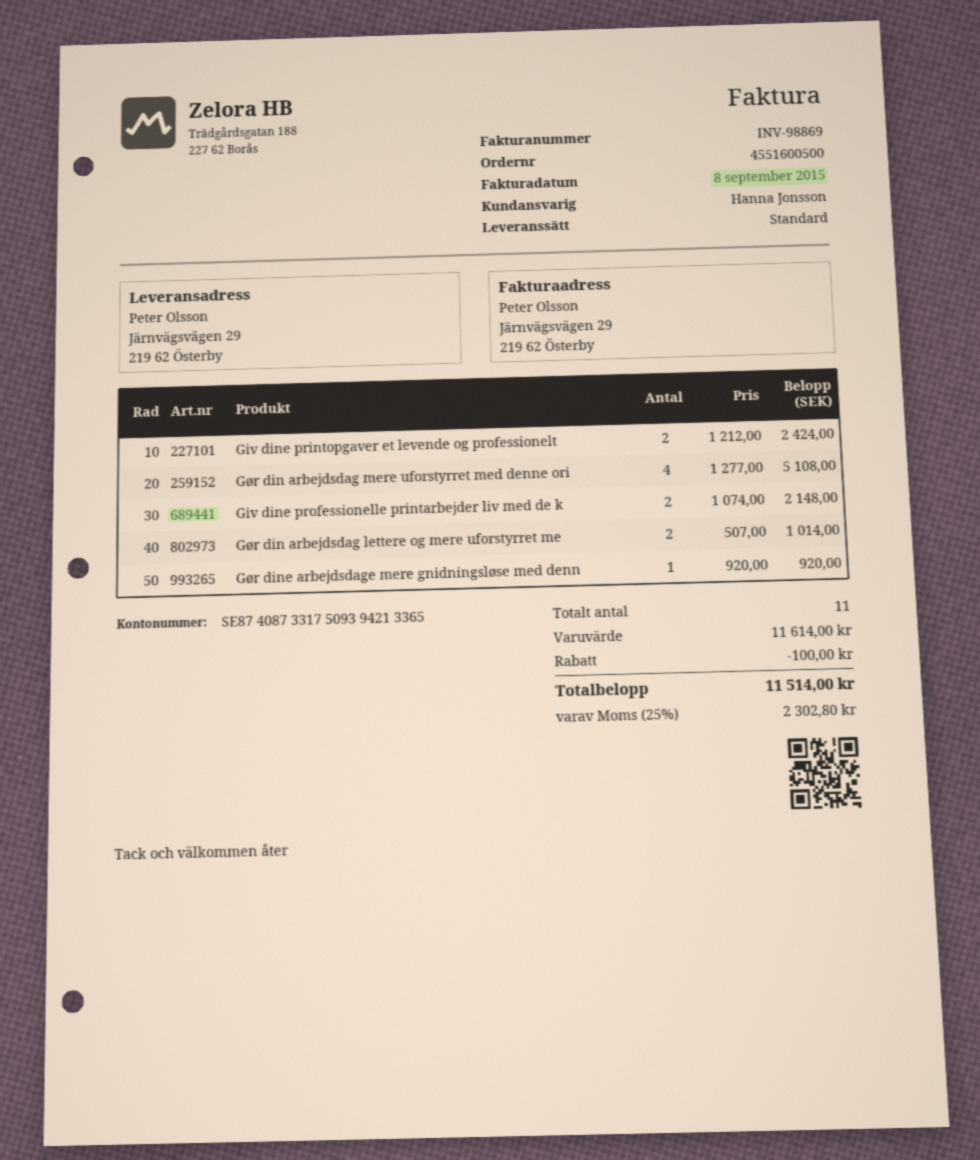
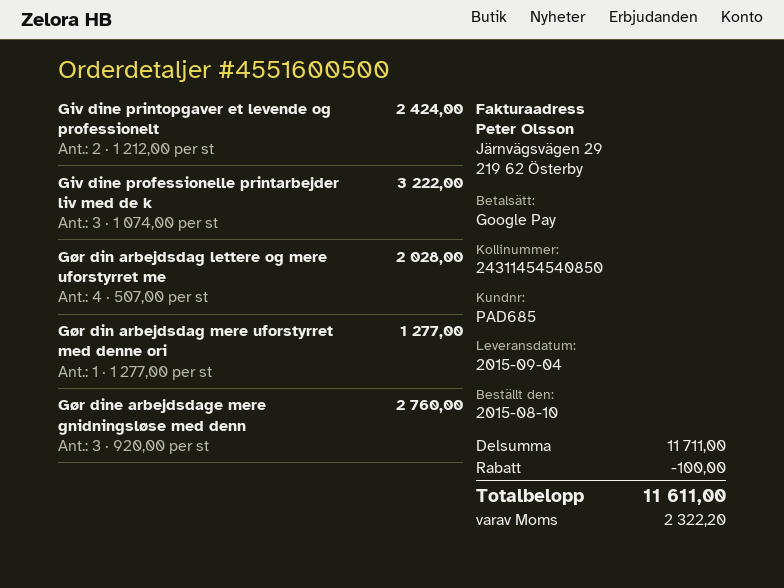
Gør din arbejdsdag mere uforstyrret med denne ori: 4 x 1277.00 = 5108.00 -> 1 x 1277.00 = 1277.00
Giv dine professionelle printarbejder liv med de k: 2 x 1074.00 = 2148.00 -> 3 x 1074.00 = 3222.00
Gør din arbejdsdag lettere og mere uforstyrret me: 2 x 507.00 = 1014.00 -> 4 x 507.00 = 2028.00
Gør dine arbejdsdage mere gnidningsløse med denn: 1 x 920.00 = 920.00 -> 3 x 920.00 = 2760.00
subtotal: 11614.00 -> 11711.00
tax: 2302.80 -> 2322.20
total: 11514.00 -> 11611.00

